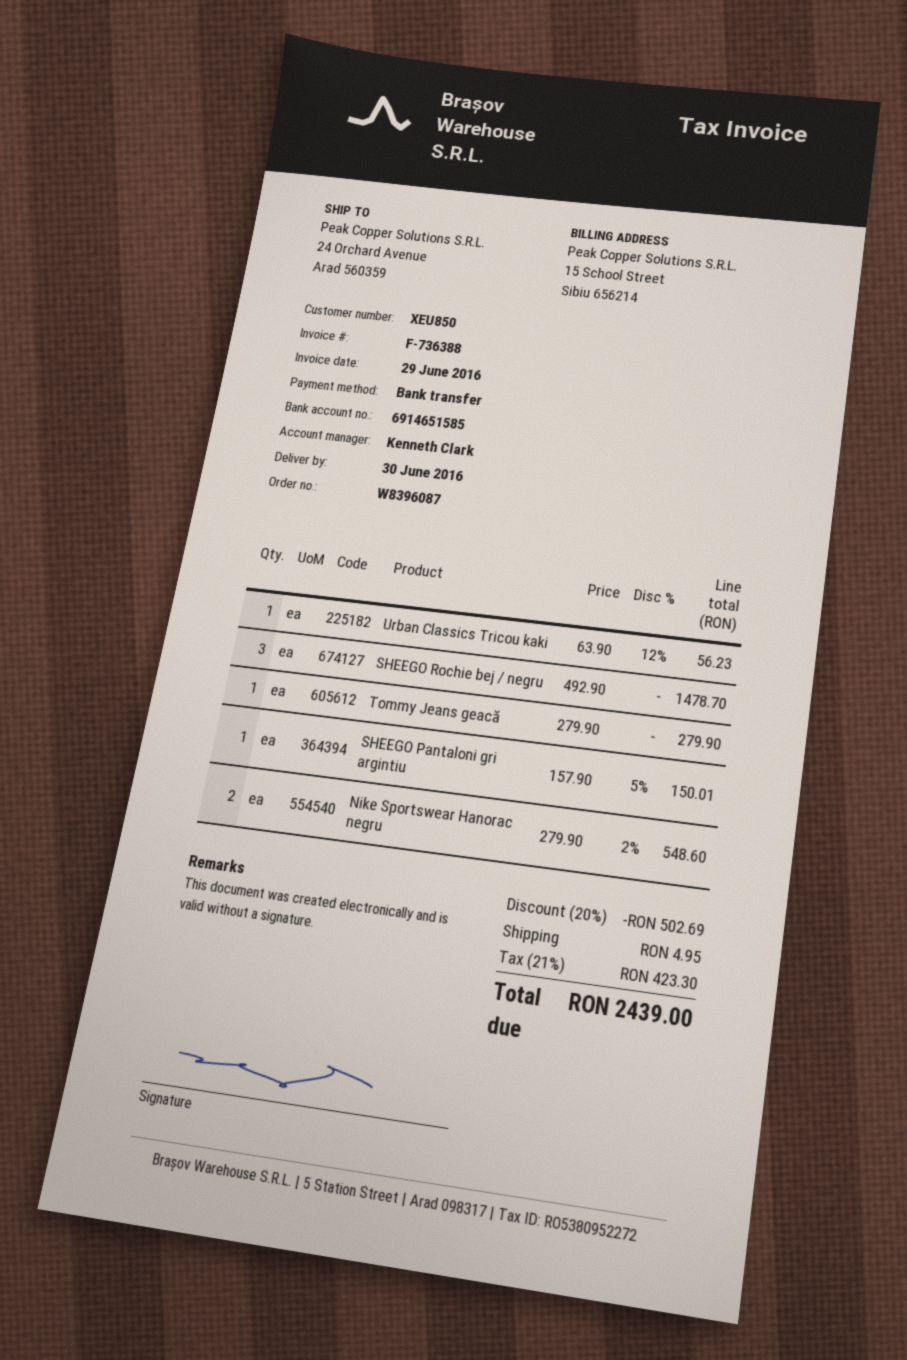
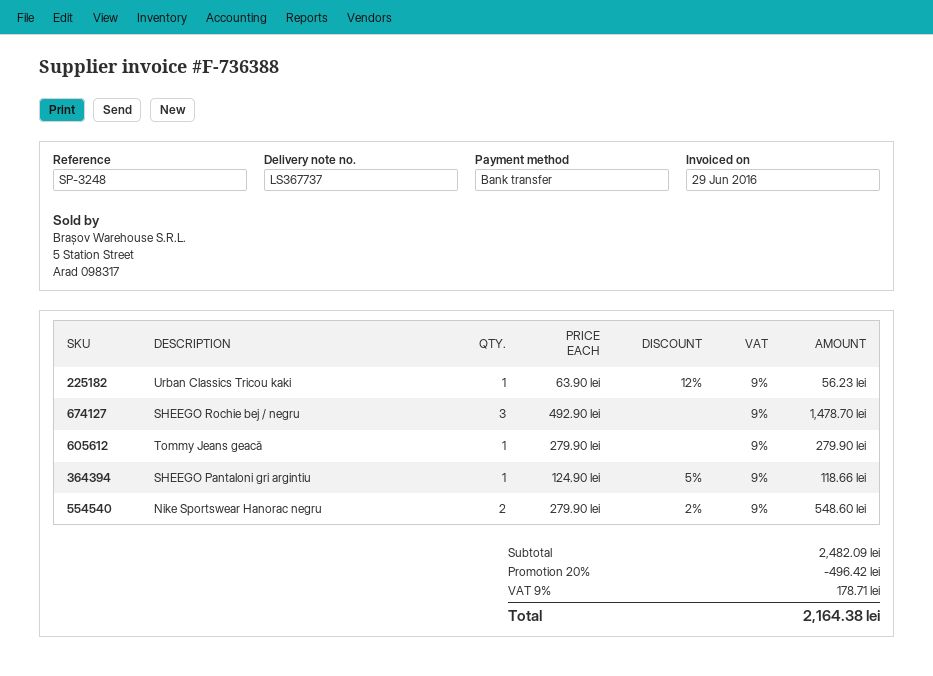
SHEEGO Pantaloni gri argintiu: 1 x 157.90 - 5% = 150.01 -> 1 x 124.90 - 5% = 118.66
discount: 20% = 502.69 -> 20% = 496.42
shipping: 4.95 -> none
tax: 21% = 423.30 -> 9% = 178.71
total: 2439.00 -> 2164.38

